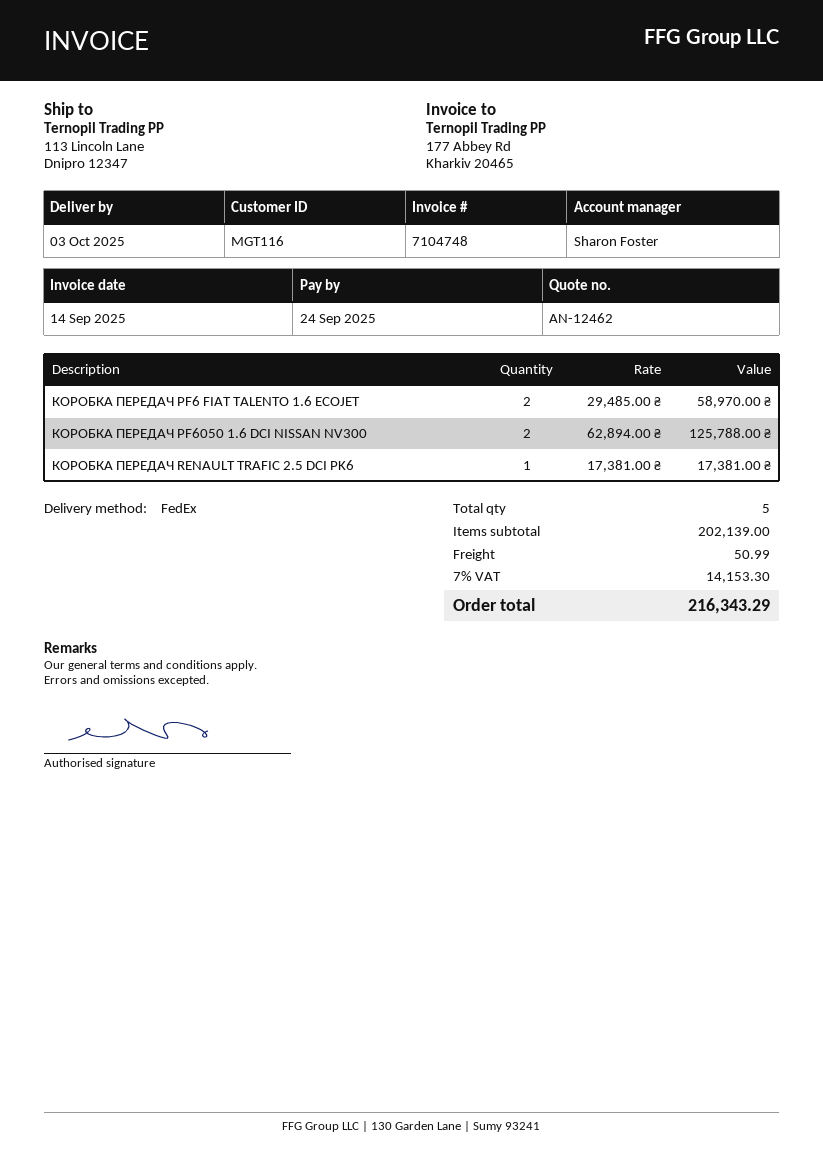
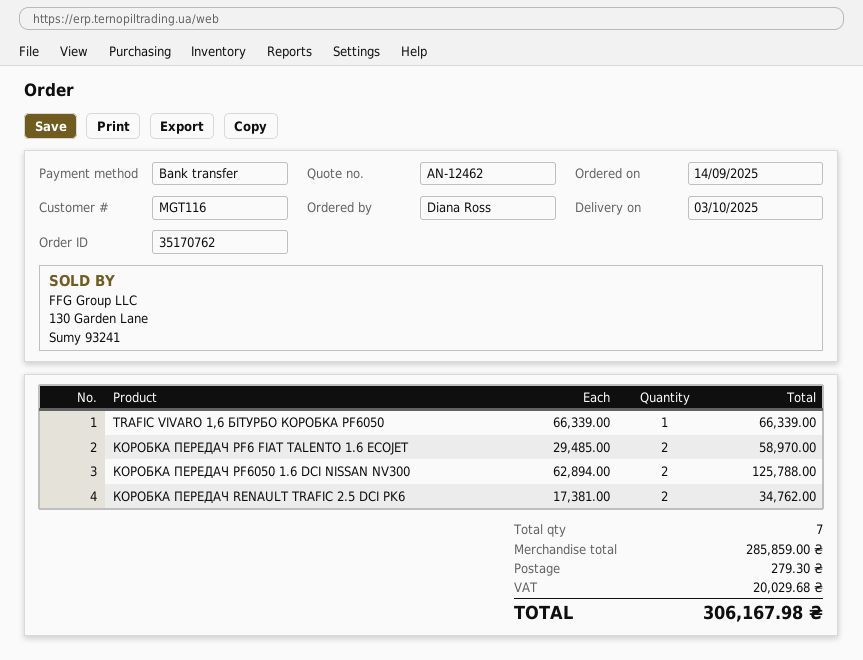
КОРОБКА ПЕРЕДАЧ RENAULT TRAFIC 2.5 DCI PK6: 1 x 17381.00 = 17381.00 -> 2 x 17381.00 = 34762.00
TRAFIC VIVARO 1,6 БІТУРБО КОРОБКА PF6050: none -> 1 x 66339.00 = 66339.00
total quantity: 5 -> 7
subtotal: 202139.00 -> 285859.00
shipping: 50.99 -> 279.30
tax: 14153.30 -> 20029.68
total: 216343.29 -> 306167.98

